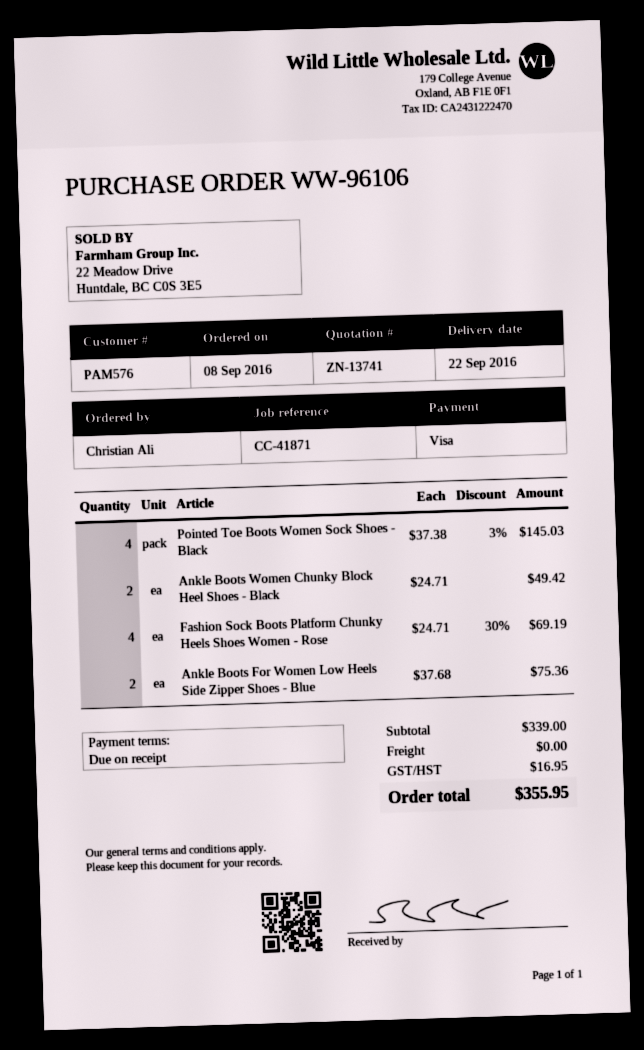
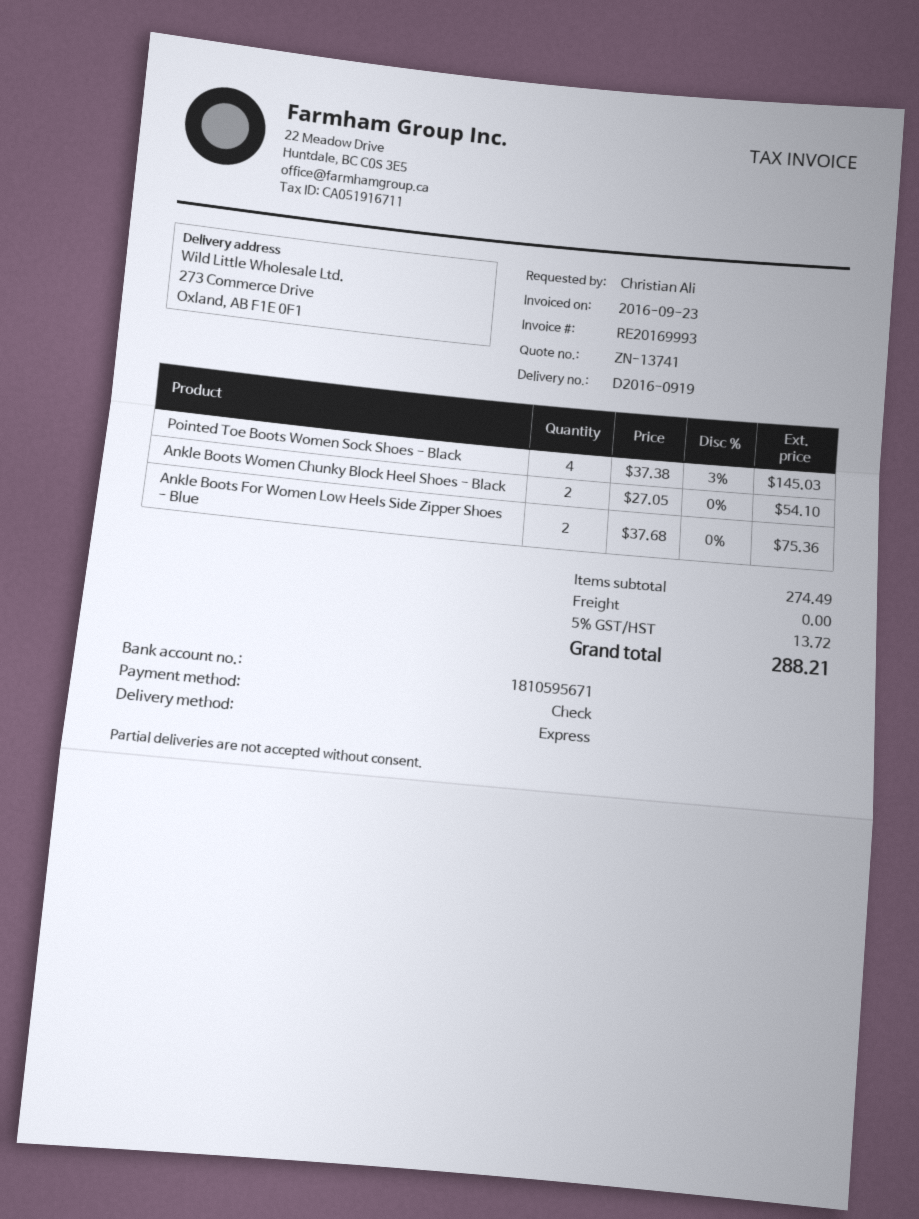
payment method: Visa -> cheque
Ankle Boots Women Chunky Block Heel Shoes - Black: 2 x 24.71 = 49.42 -> 2 x 27.05 = 54.10
Fashion Sock Boots Platform Chunky Heels Shoes Women - Rose: 4 x 24.71 - 30% = 69.19 -> none
subtotal: 339.00 -> 274.49
tax: 16.95 -> 13.72
total: 355.95 -> 288.21

